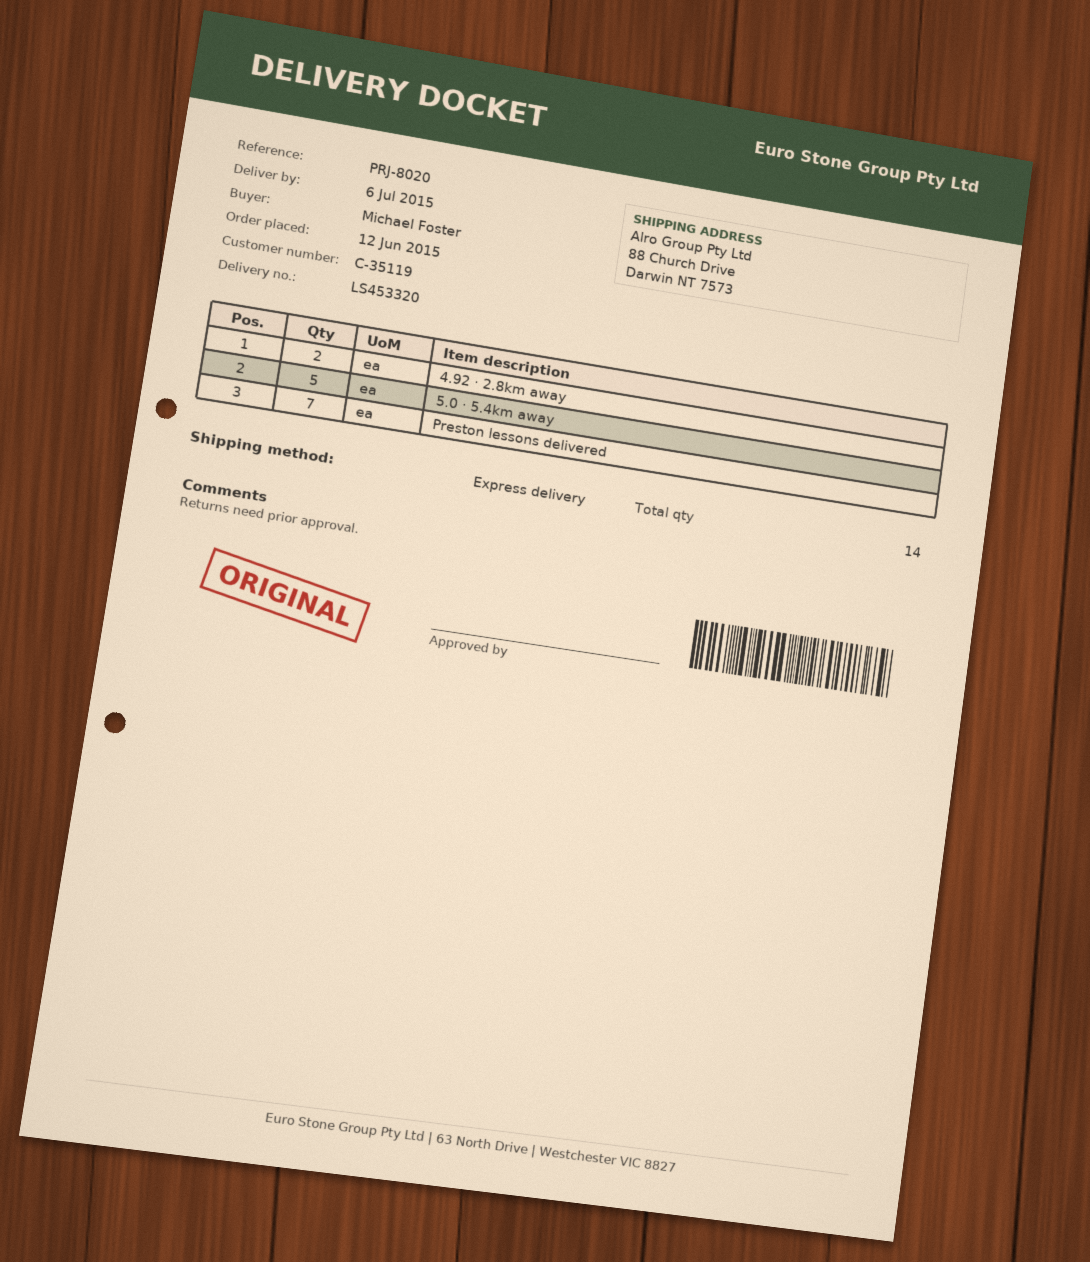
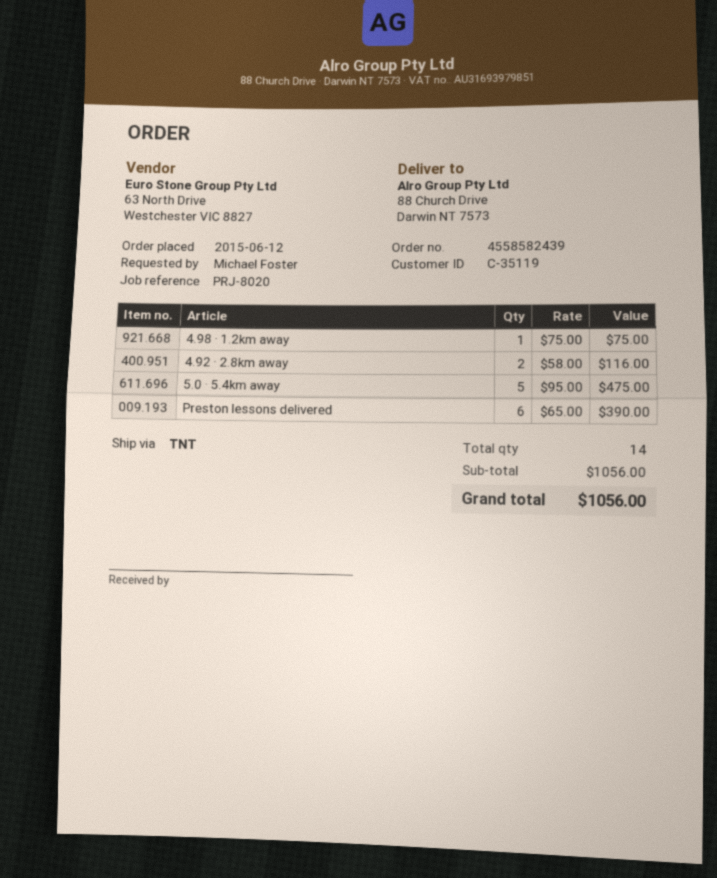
shipping method: express -> TNT
Preston lessons delivered: 7 -> 6
4.98 · 1.2km away: none -> 1

